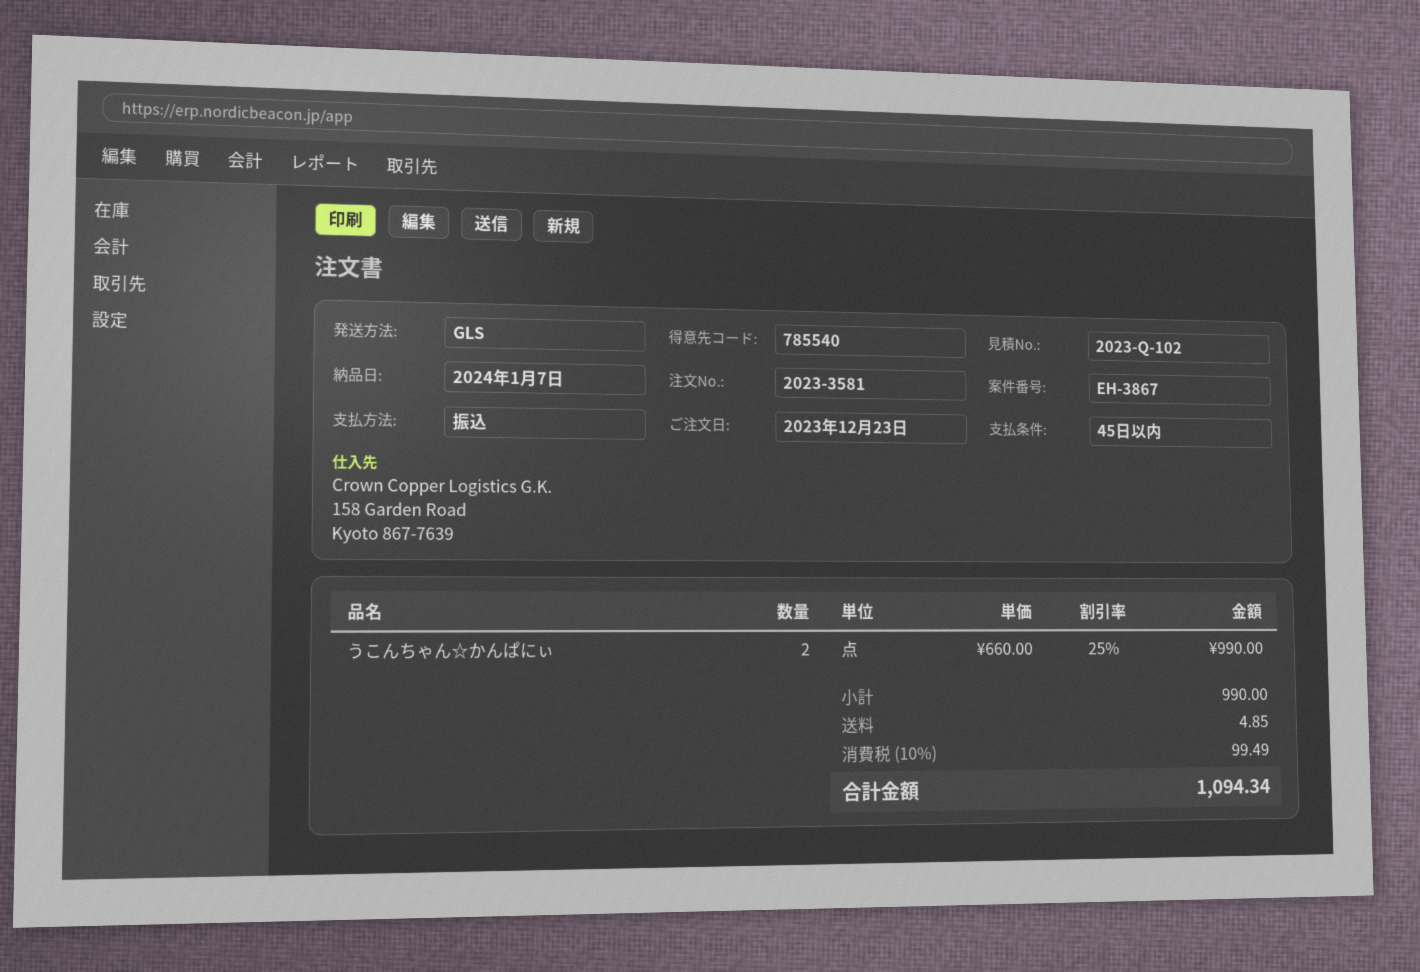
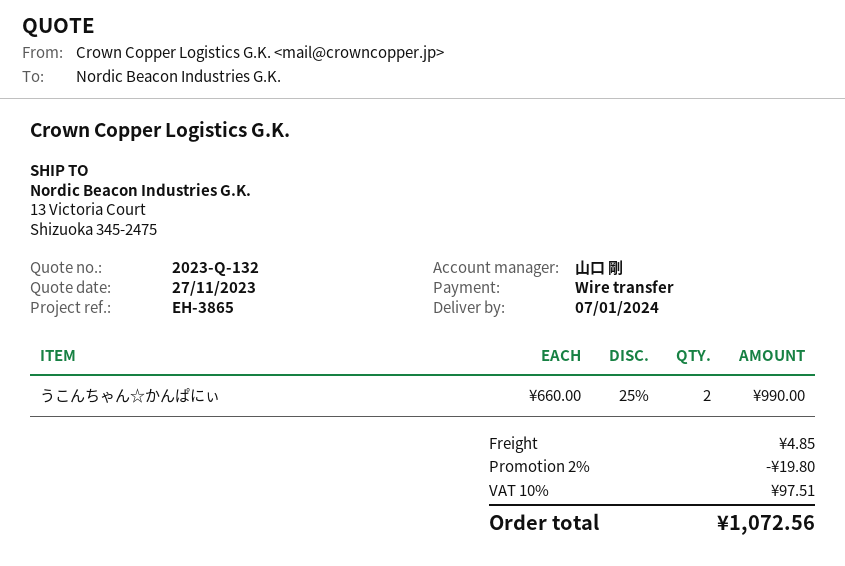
quote number: 2023-Q-102 -> 2023-Q-132
reference: EH-3867 -> EH-3865
discount: none -> 2% = 19.80
tax: 10% = 99.49 -> 10% = 97.51
total: 1094.34 -> 1072.56

